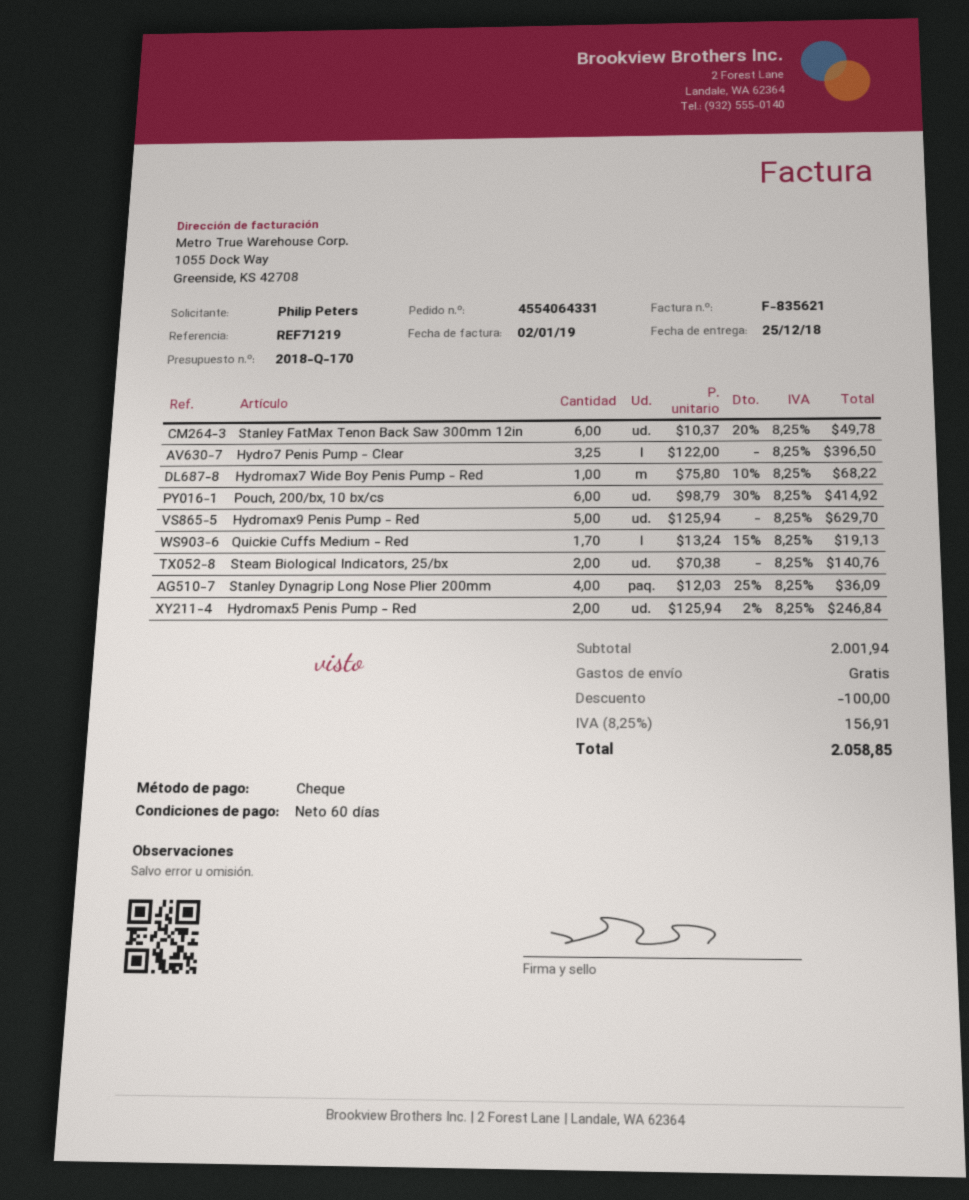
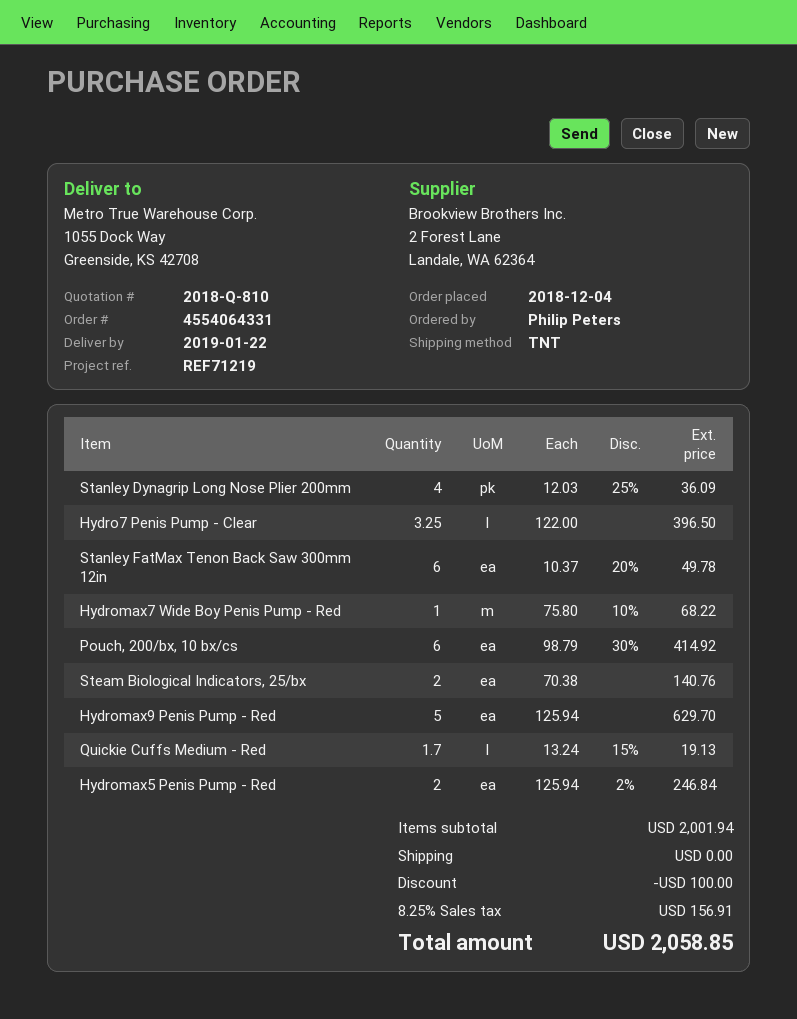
quote number: 2018-Q-170 -> 2018-Q-810
delivery date: 2018-12-25 -> 2019-01-22

